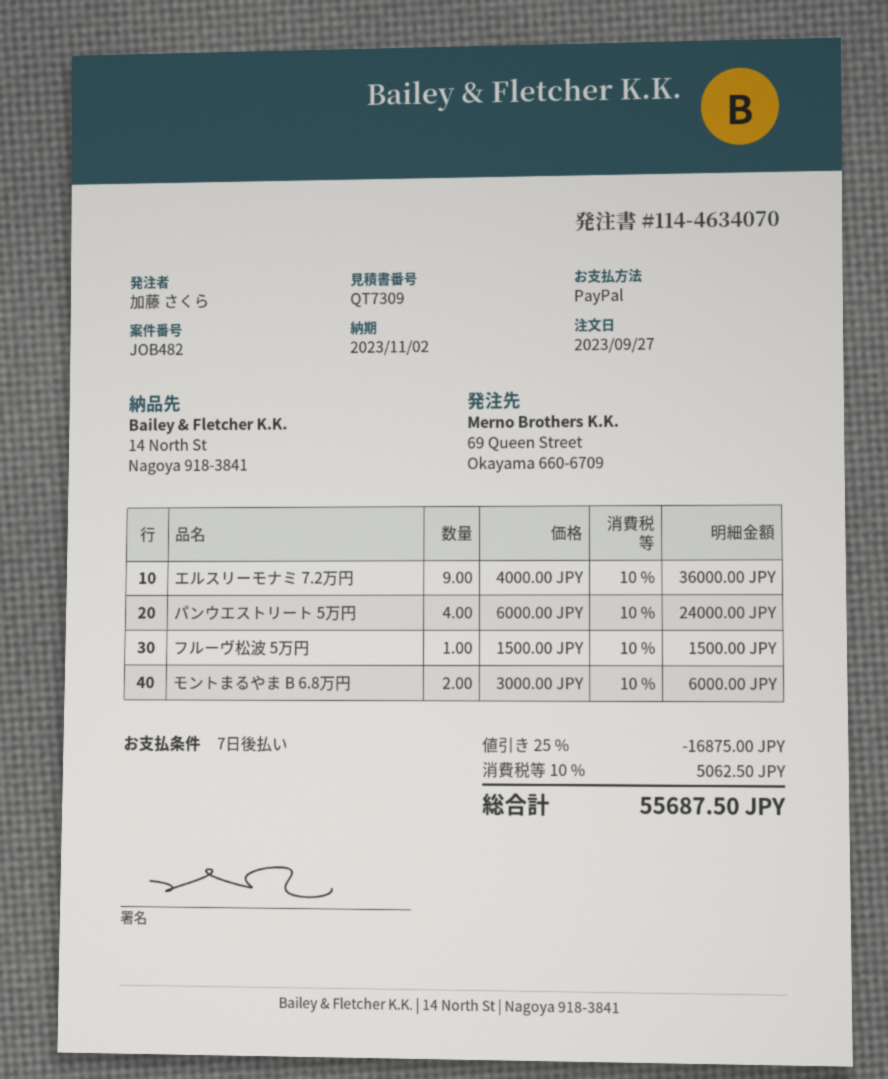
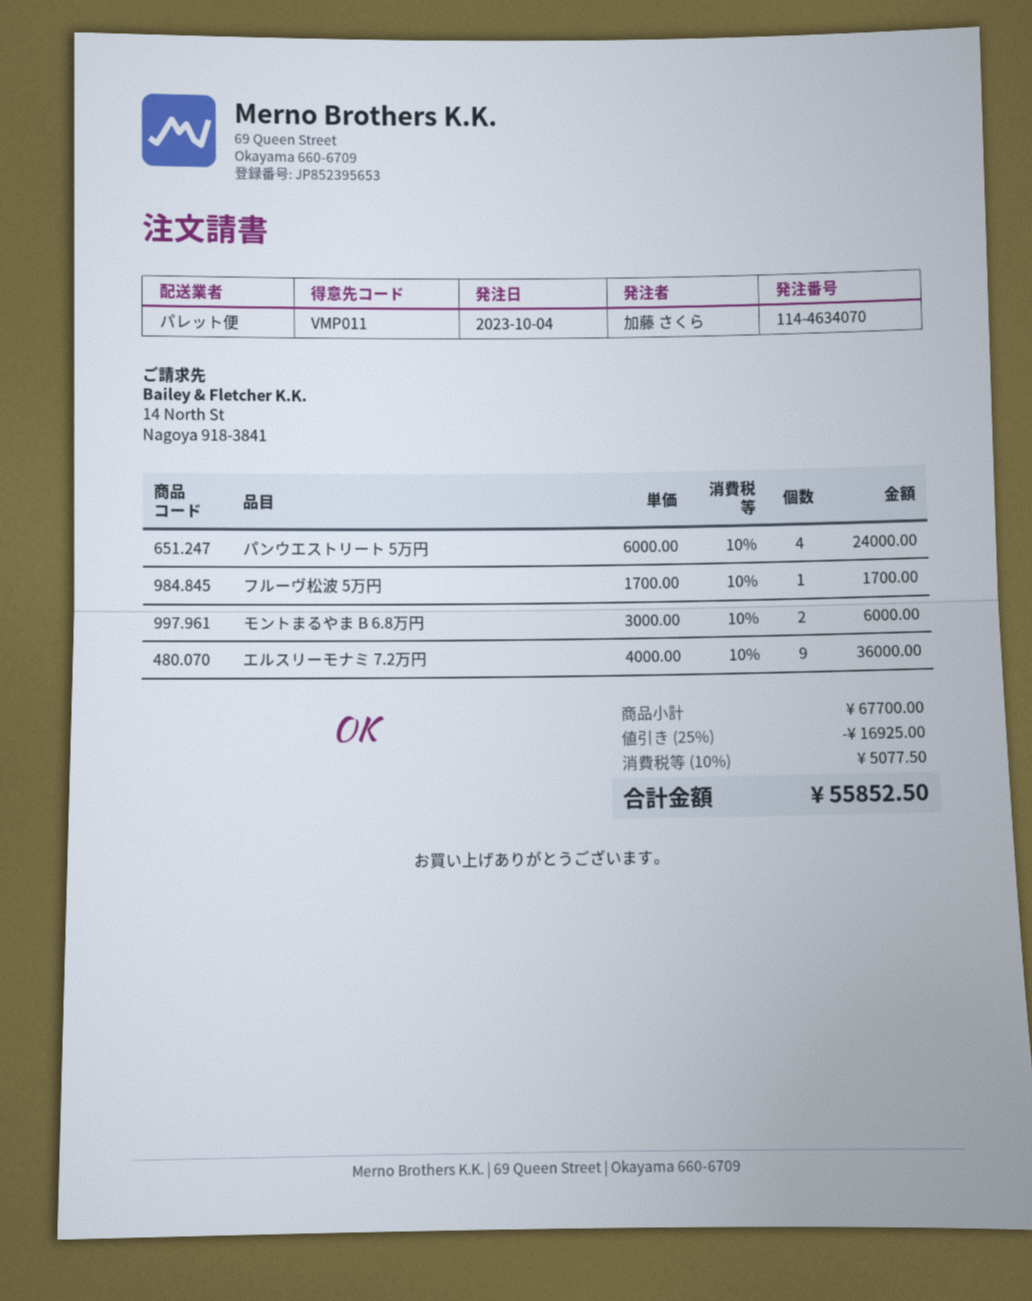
order date: 2023-09-27 -> 2023-10-04
フルーヴ松波 5万円: 1 x 1500.00 = 1500.00 -> 1 x 1700.00 = 1700.00
discount: 25% = 16875.00 -> 25% = 16925.00
tax: 10% = 5062.50 -> 10% = 5077.50
total: 55687.50 -> 55852.50

